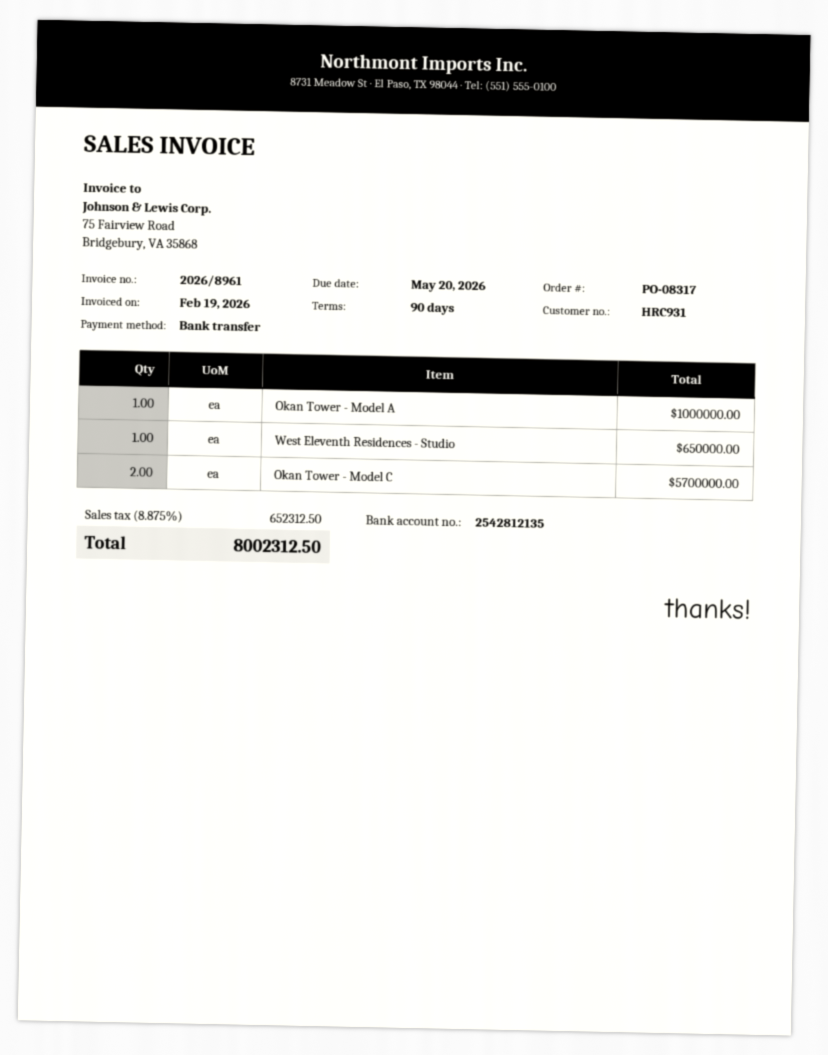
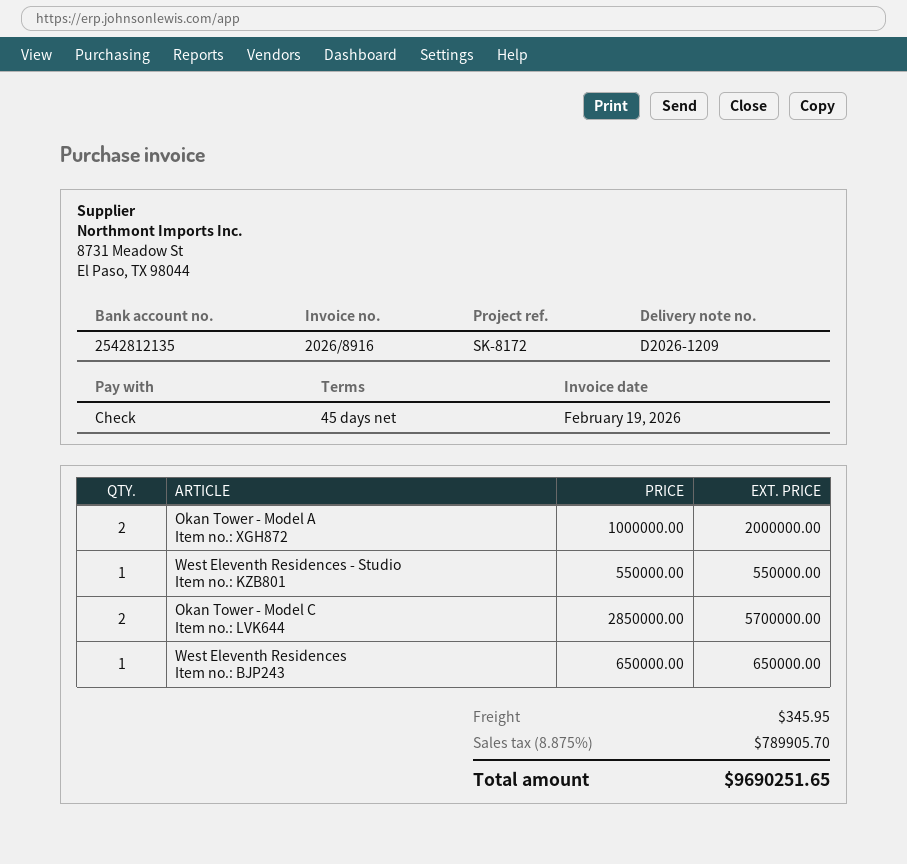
invoice number: 2026/8961 -> 2026/8916
payment terms: 90 days -> 45 days
payment method: bank transfer -> cheque
Okan Tower - Model A: 1 for 1000000.00 -> 2 for 2000000.00
West Eleventh Residences - Studio: 1 for 650000.00 -> 1 for 550000.00
West Eleventh Residences: none -> 1 for 650000.00
shipping: none -> 345.95
tax: 8.875% = 652312.50 -> 8.875% = 789905.70
total: 8002312.50 -> 9690251.65

